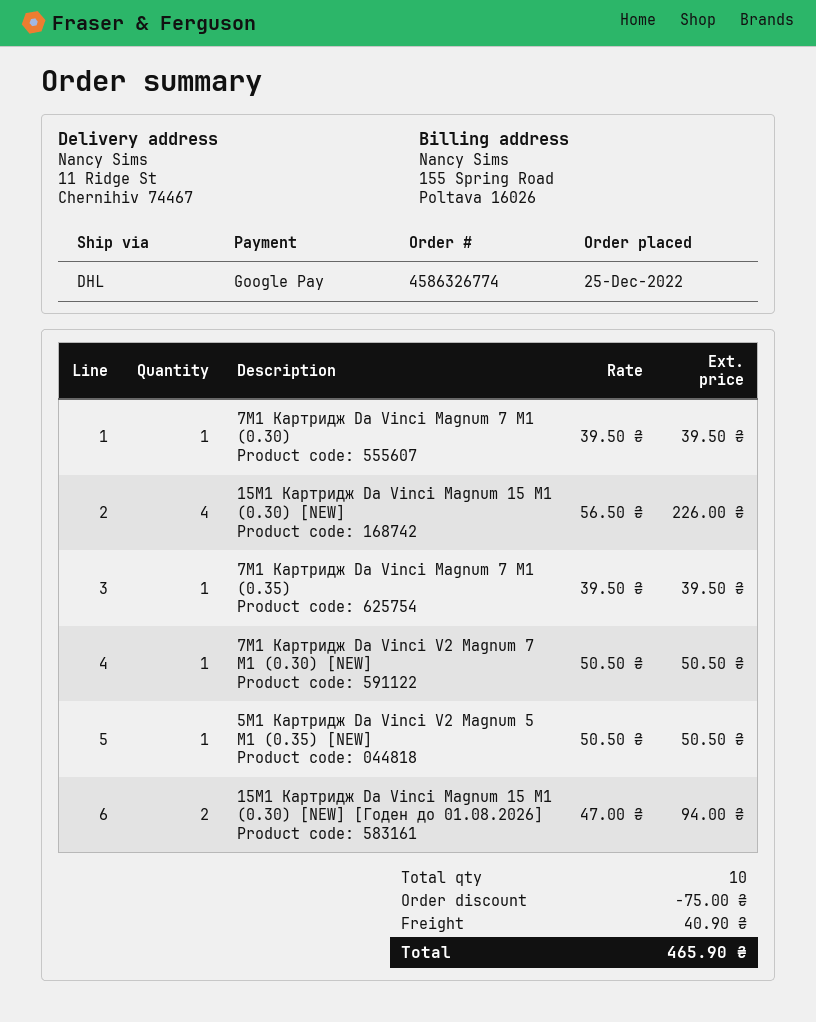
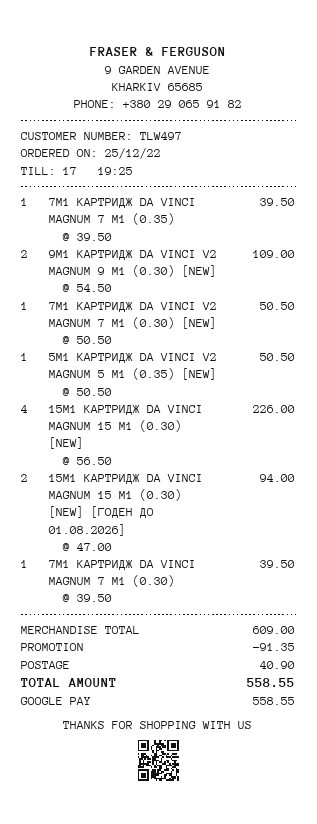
9M1 КАРТРИДЖ DA VINCI V2 MAGNUM 9 M1 (0.30) [NEW]: none -> 2 x 54.50 = 109.00
discount: 75.00 -> 91.35
total: 465.90 -> 558.55

